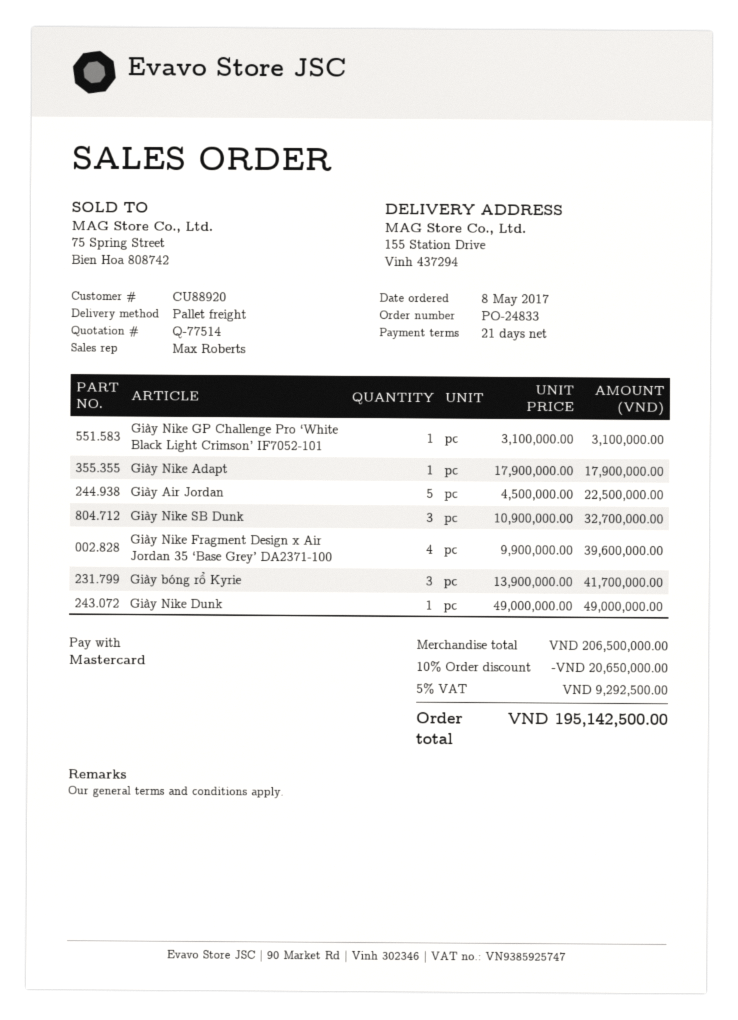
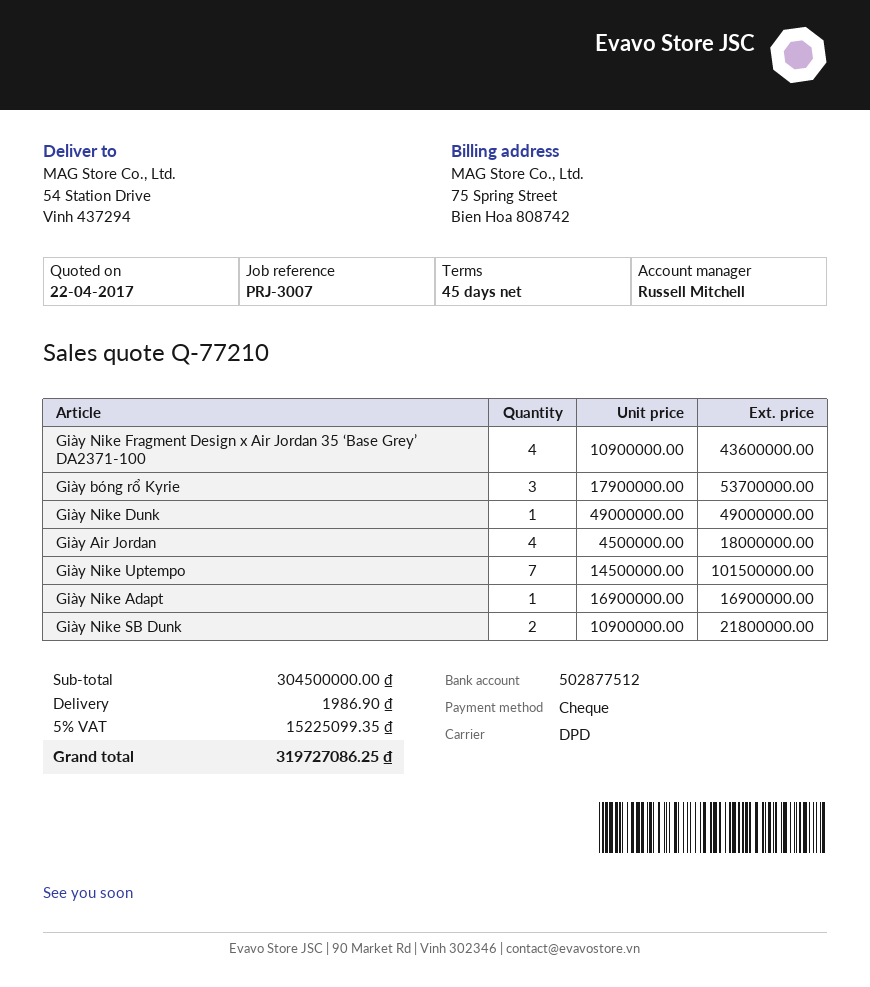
quote number: Q-77514 -> Q-77210
payment terms: 21 days -> 45 days
sales rep: Max Roberts -> Russell Mitchell
payment method: Mastercard -> cheque
shipping method: pallet freight -> DPD
ship to: 155 Station Drive, Vinh 437294 -> 54 Station Drive, Vinh 437294
Giày Nike GP Challenge Pro ‘White Black Light Crimson’ IF7052-101: 1 x 3100000.00 = 3100000.00 -> none
Giày Nike Adapt: 1 x 17900000.00 = 17900000.00 -> 1 x 16900000.00 = 16900000.00
Giày Air Jordan: 5 x 4500000.00 = 22500000.00 -> 4 x 4500000.00 = 18000000.00
Giày Nike SB Dunk: 3 x 10900000.00 = 32700000.00 -> 2 x 10900000.00 = 21800000.00
Giày Nike Fragment Design x Air Jordan 35 ‘Base Grey’ DA2371-100: 4 x 9900000.00 = 39600000.00 -> 4 x 10900000.00 = 43600000.00
Giày bóng rổ Kyrie: 3 x 13900000.00 = 41700000.00 -> 3 x 17900000.00 = 53700000.00
Giày Nike Uptempo: none -> 7 x 14500000.00 = 101500000.00
subtotal: 206500000.00 -> 304500000.00
discount: 10% = 20650000.00 -> none
shipping: none -> 1986.90
tax: 5% = 9292500.00 -> 5% = 15225099.35
total: 195142500.00 -> 319727086.25

